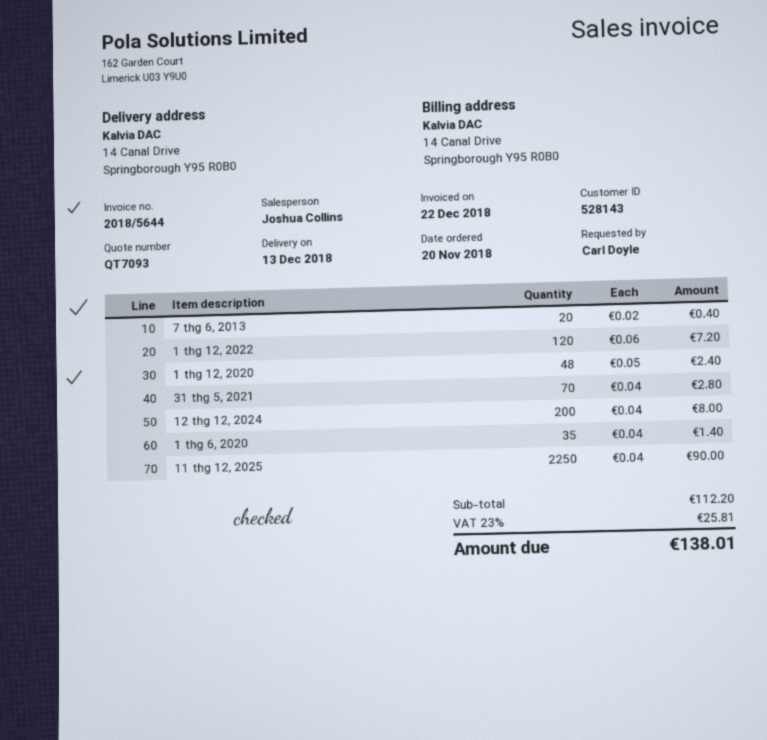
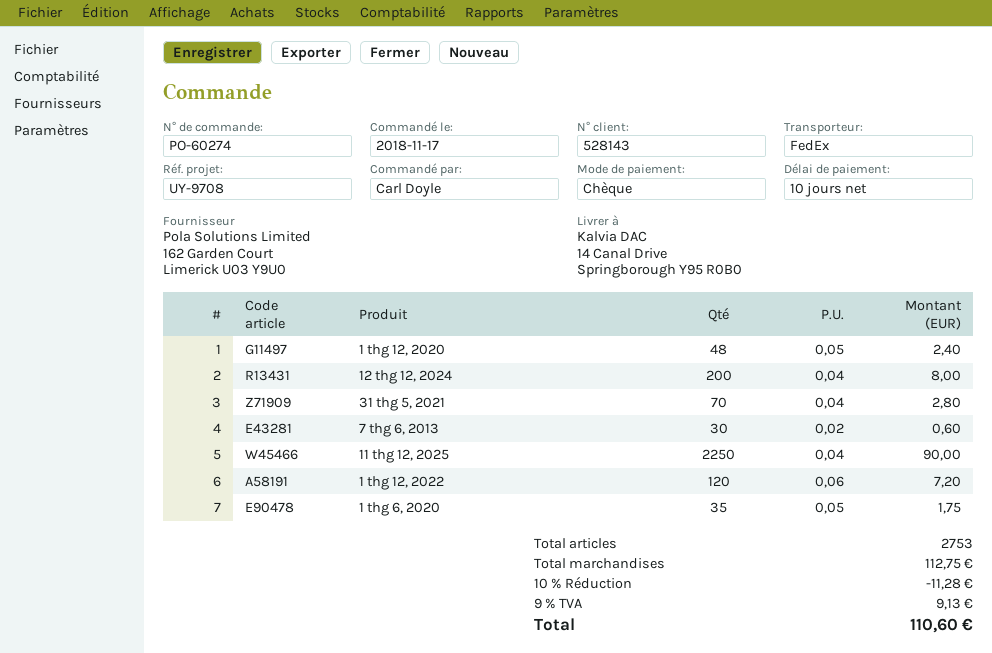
order date: 2018-11-20 -> 2018-11-17
7 thg 6, 2013: 20 x 0.02 = 0.40 -> 30 x 0.02 = 0.60
1 thg 6, 2020: 35 x 0.04 = 1.40 -> 35 x 0.05 = 1.75
subtotal: 112.20 -> 112.75
discount: none -> 10% = 11.28
tax: 23% = 25.81 -> 9% = 9.13
total: 138.01 -> 110.60

